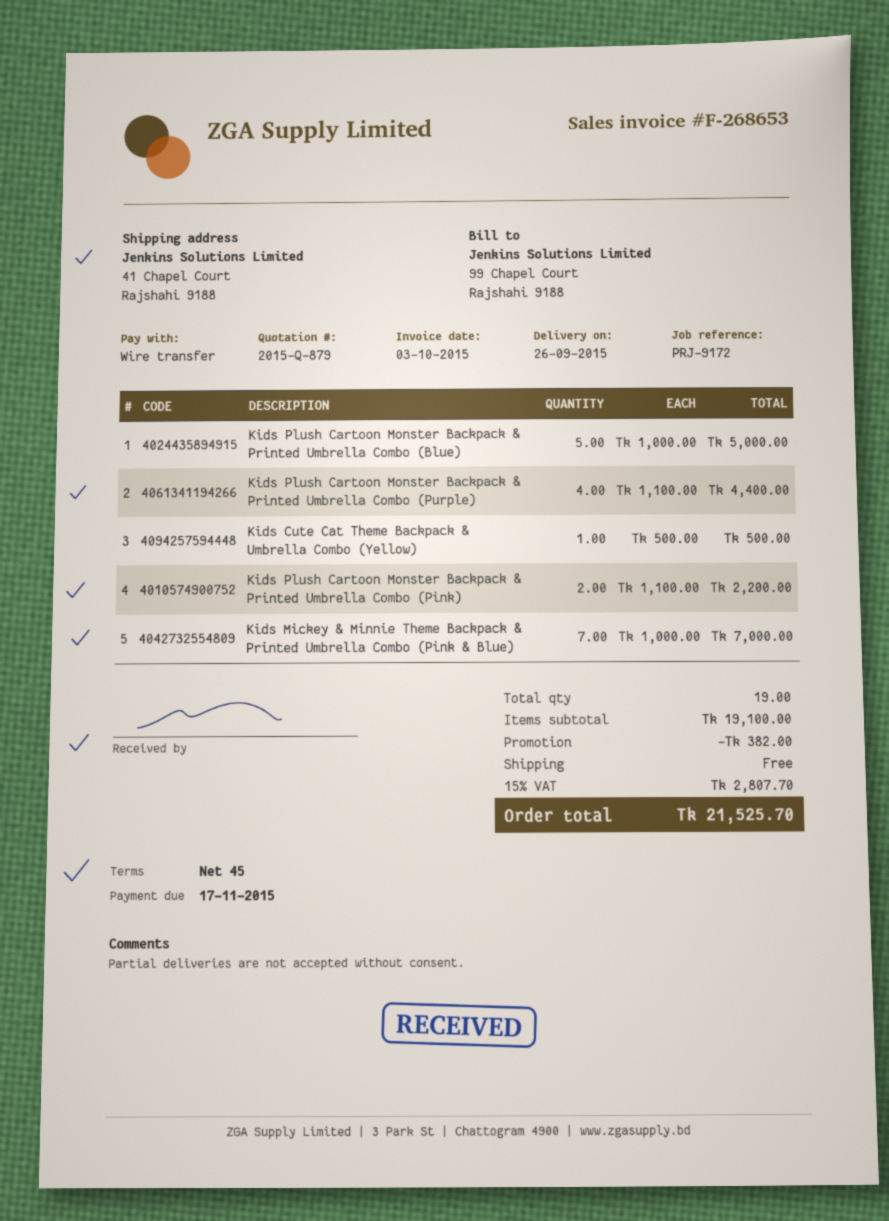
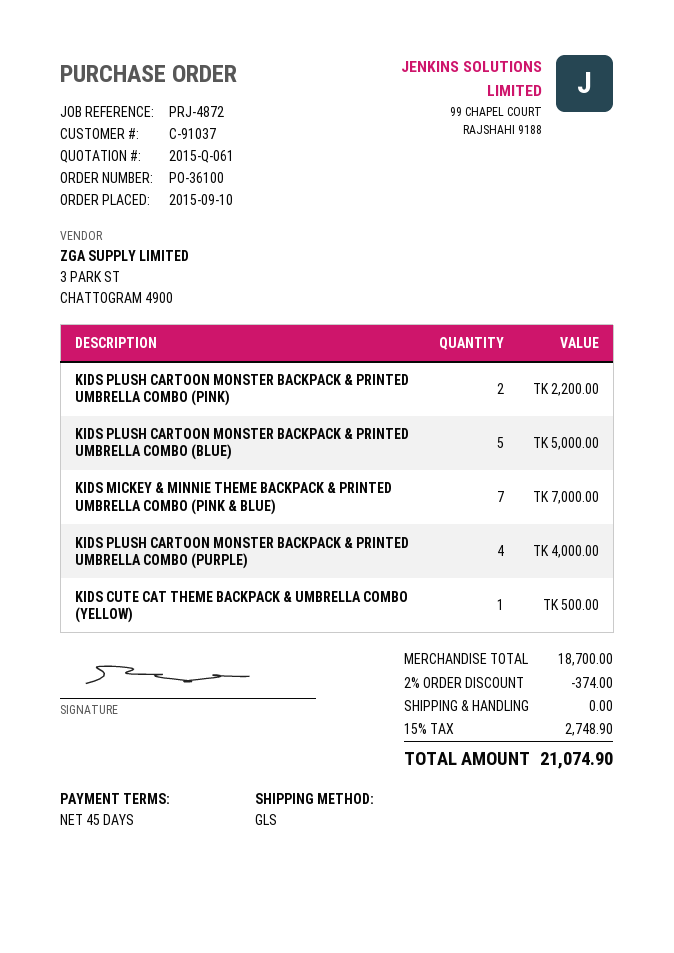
quote number: 2015-Q-879 -> 2015-Q-061
reference: PRJ-9172 -> PRJ-4872
Kids Plush Cartoon Monster Backpack & Printed Umbrella Combo (Purple): 4 for 4400.00 -> 4 for 4000.00
subtotal: 19100.00 -> 18700.00
discount: 382.00 -> 374.00
tax: 15% = 2807.70 -> 15% = 2748.90
total: 21525.70 -> 21074.90

